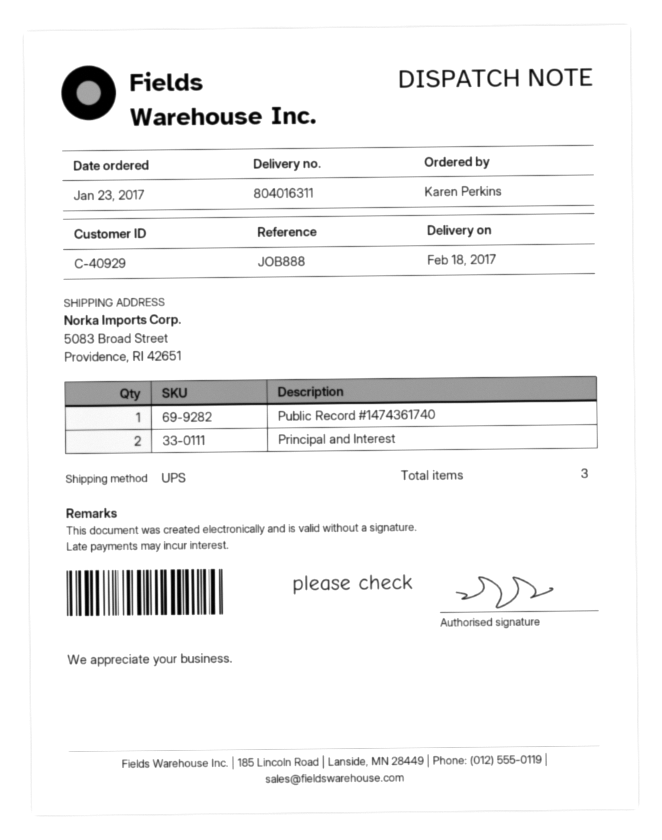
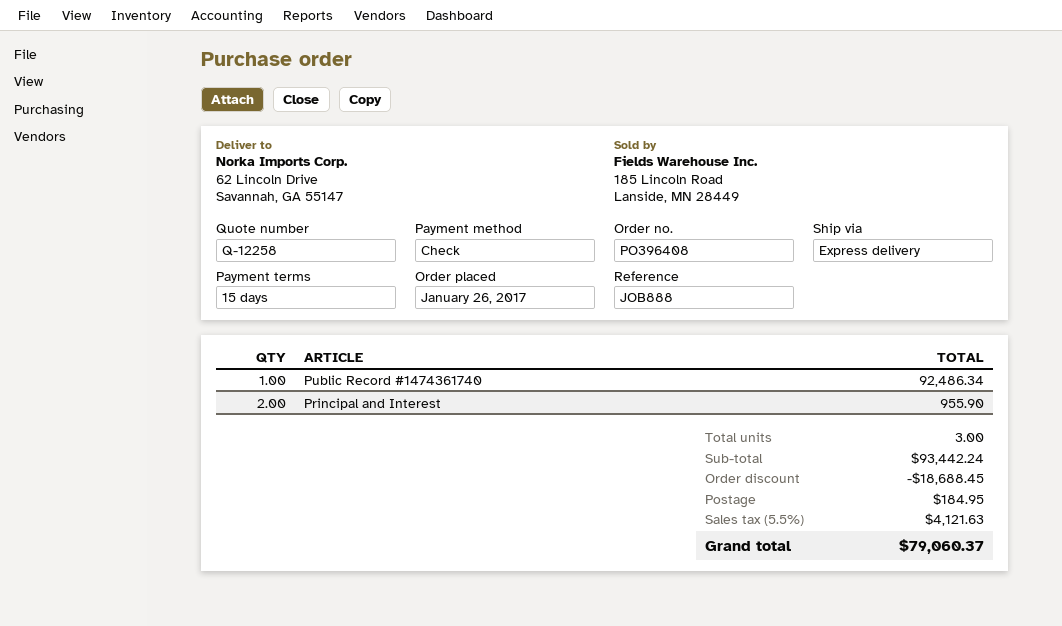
order date: 2017-01-23 -> 2017-01-26
shipping method: UPS -> express
ship to: 5083 Broad Street, Providence, RI 42651 -> 62 Lincoln Drive, Savannah, GA 55147

